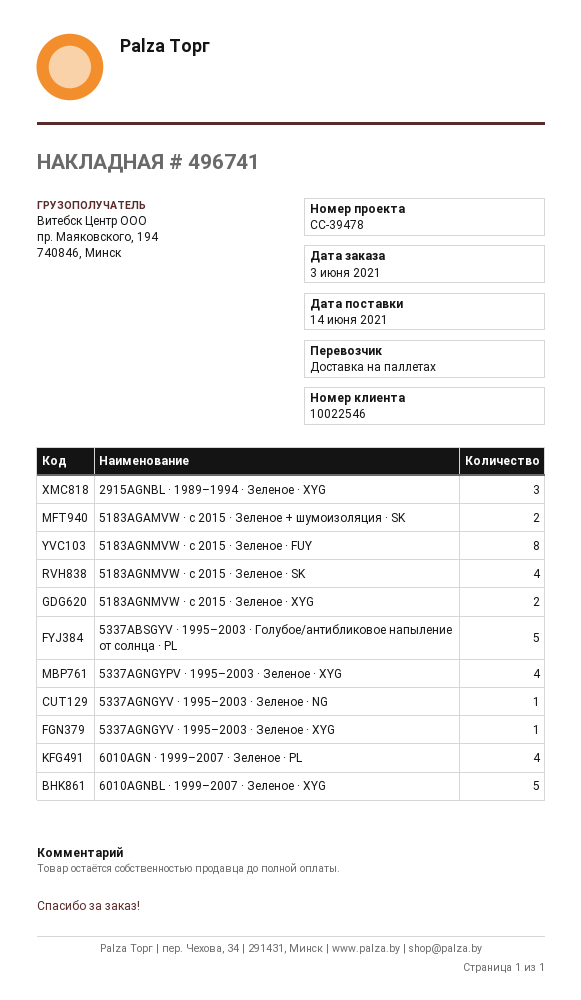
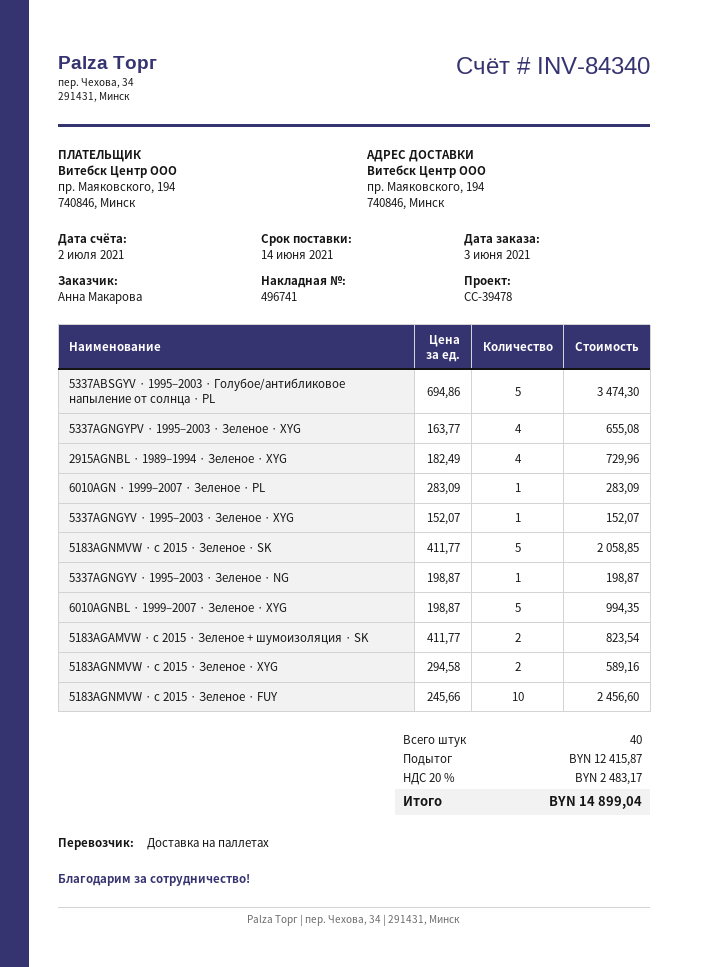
2915AGNBL · 1989–1994 · Зеленое · XYG: 3 -> 4
5183AGNMVW · с 2015 · Зеленое · FUY: 8 -> 10
5183AGNMVW · с 2015 · Зеленое · SK: 4 -> 5
6010AGN · 1999–2007 · Зеленое · PL: 4 -> 1

